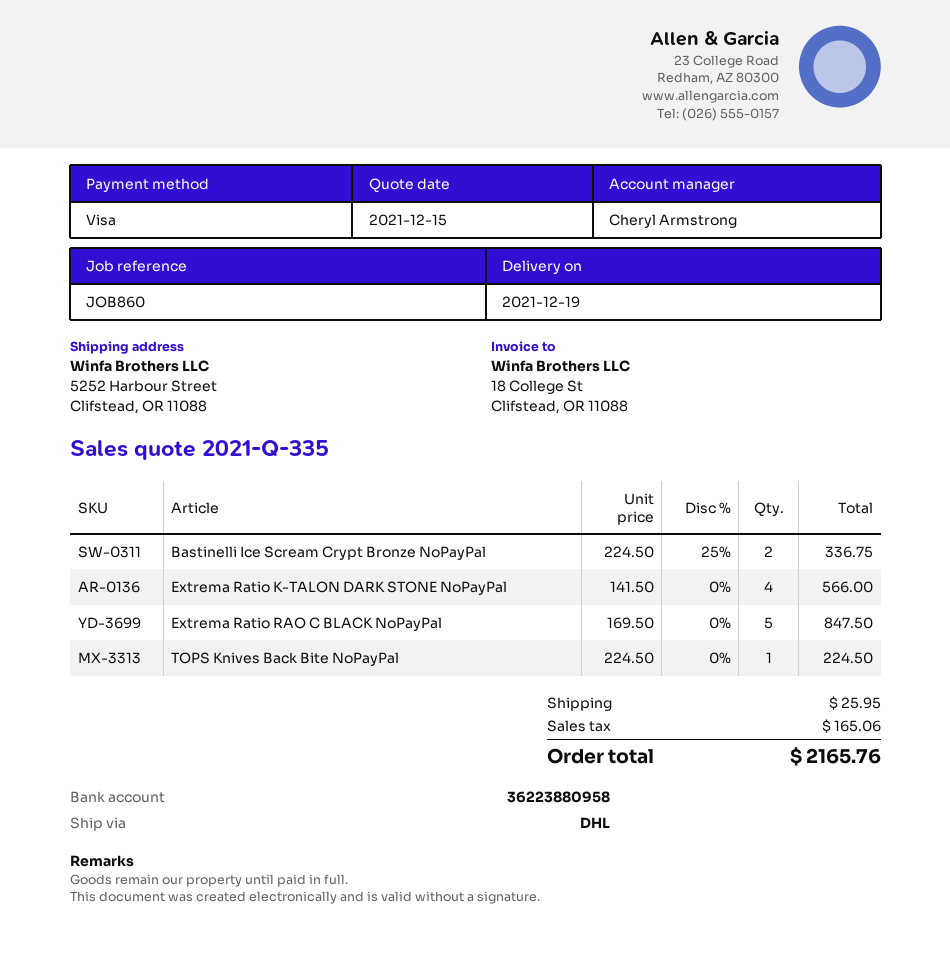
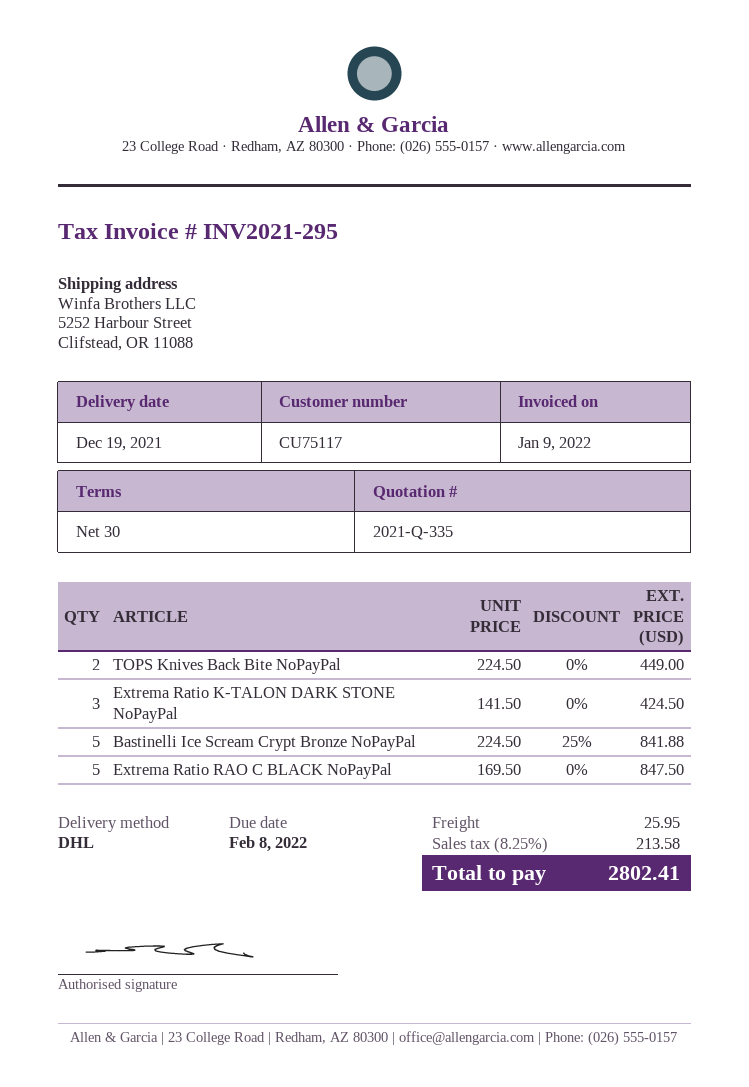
Bastinelli Ice Scream Crypt Bronze NoPayPal: 2 x 224.50 - 25% = 336.75 -> 5 x 224.50 - 25% = 841.88
Extrema Ratio K-TALON DARK STONE NoPayPal: 4 x 141.50 = 566.00 -> 3 x 141.50 = 424.50
TOPS Knives Back Bite NoPayPal: 1 x 224.50 = 224.50 -> 2 x 224.50 = 449.00
tax: 165.06 -> 213.58
total: 2165.76 -> 2802.41

